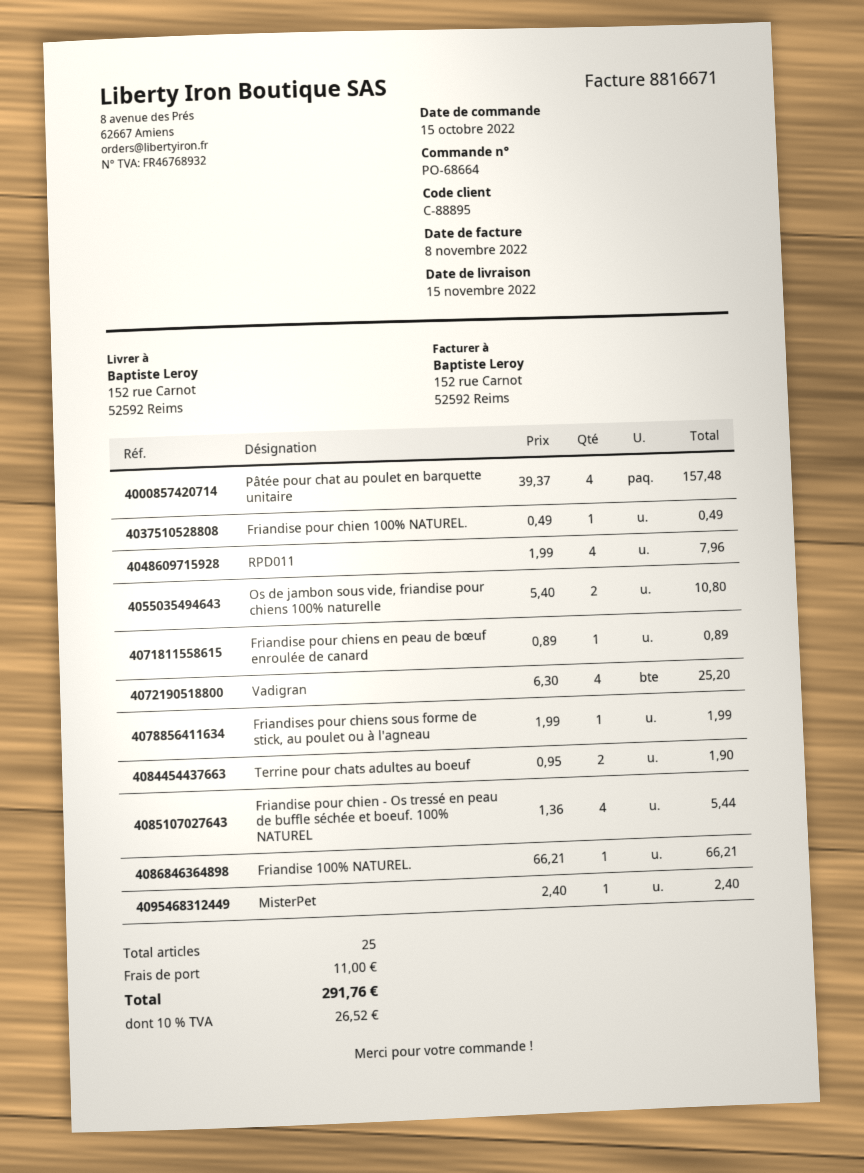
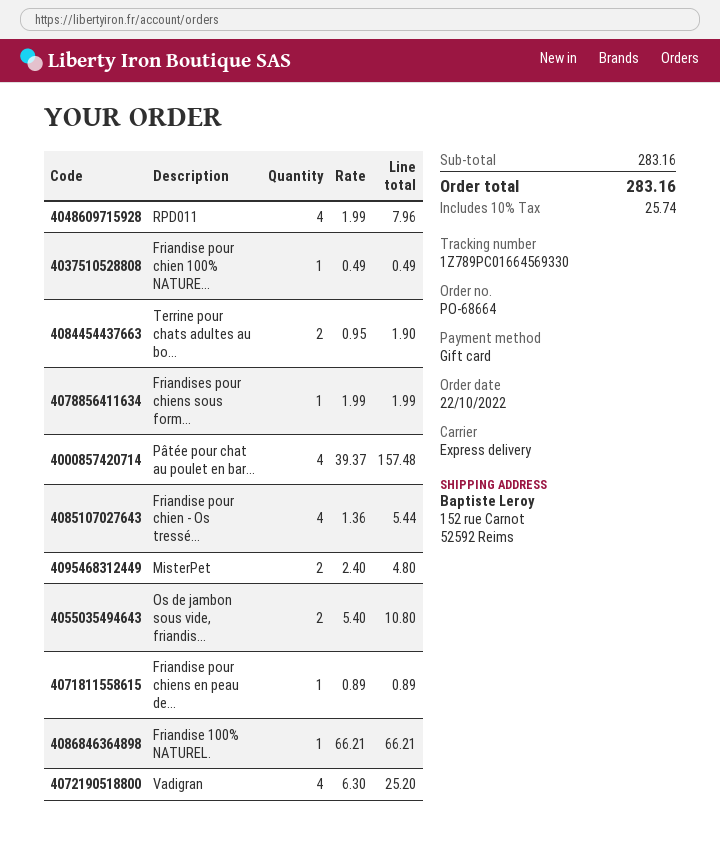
order date: 2022-10-15 -> 2022-10-22
MisterPet: 1 x 2.40 = 2.40 -> 2 x 2.40 = 4.80
shipping: 11.00 -> none
tax: 10% = 26.52 -> 10% = 25.74
total: 291.76 -> 283.16

